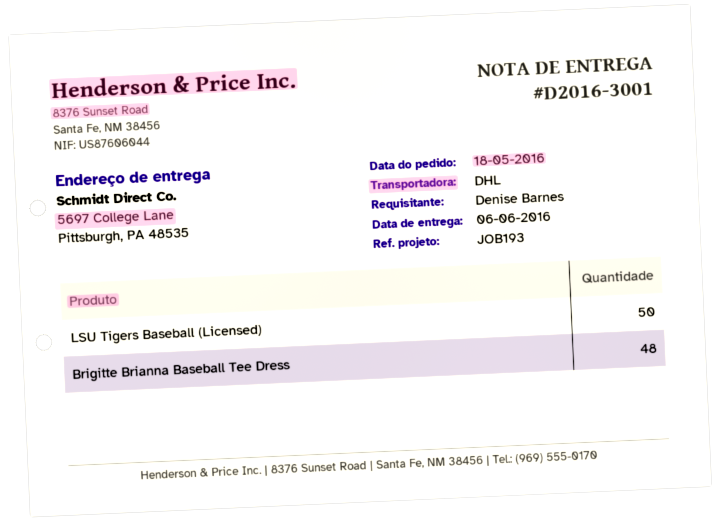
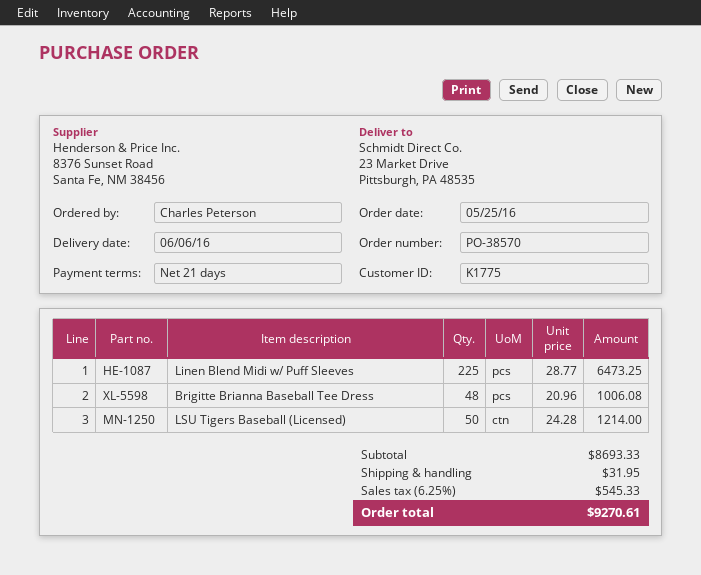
order date: 2016-05-18 -> 2016-05-25
ordered by: Denise Barnes -> Charles Peterson
ship to: 5697 College Lane, Pittsburgh, PA 48535 -> 23 Market Drive, Pittsburgh, PA 48535
Linen Blend Midi w/ Puff Sleeves: none -> 225

